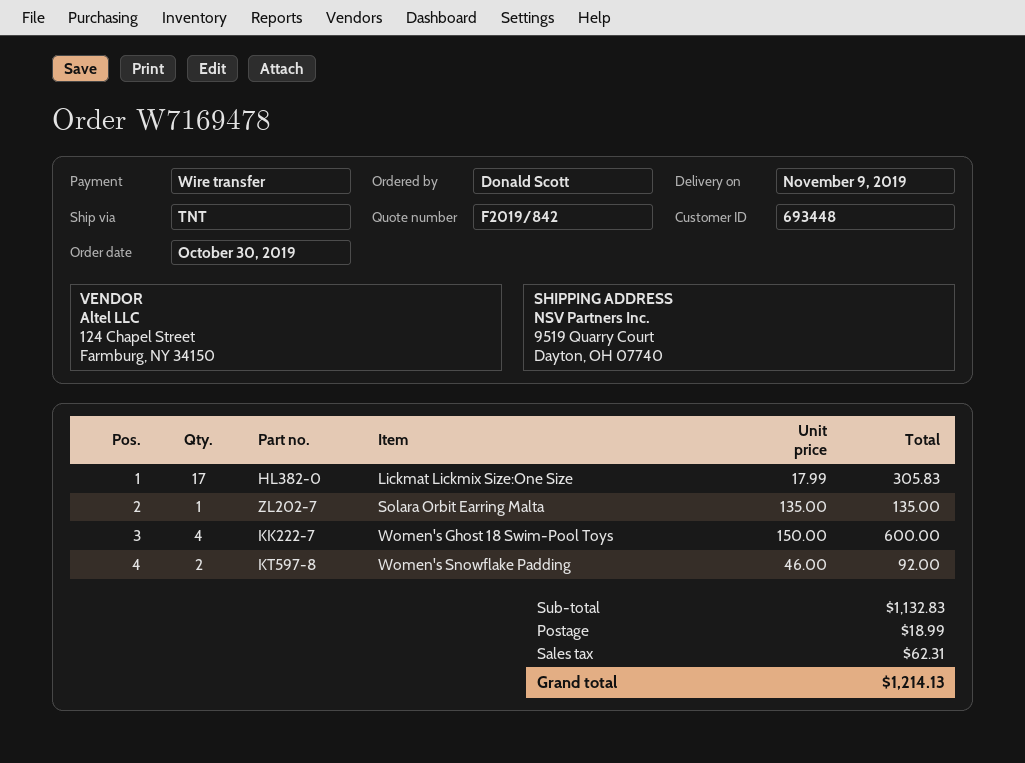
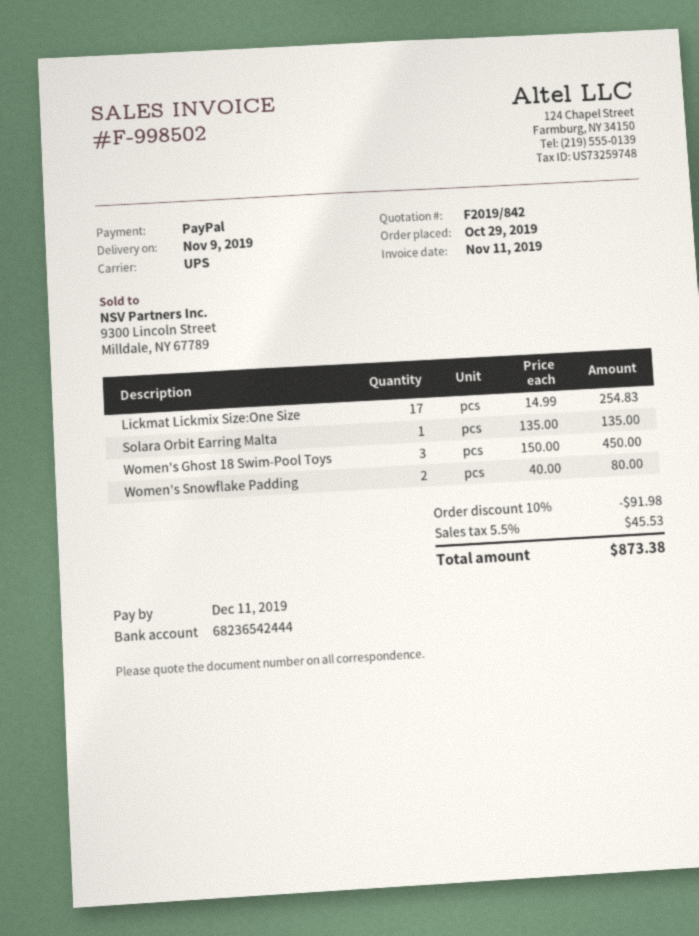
order date: 2019-10-30 -> 2019-10-29
payment method: bank transfer -> PayPal
shipping method: TNT -> UPS
Lickmat Lickmix Size:One Size: 17 x 17.99 = 305.83 -> 17 x 14.99 = 254.83
Women's Ghost 18 Swim-Pool Toys: 4 x 150.00 = 600.00 -> 3 x 150.00 = 450.00
Women's Snowflake Padding: 2 x 46.00 = 92.00 -> 2 x 40.00 = 80.00
discount: none -> 10% = 91.98
shipping: 18.99 -> none
tax: 62.31 -> 45.53
total: 1214.13 -> 873.38

